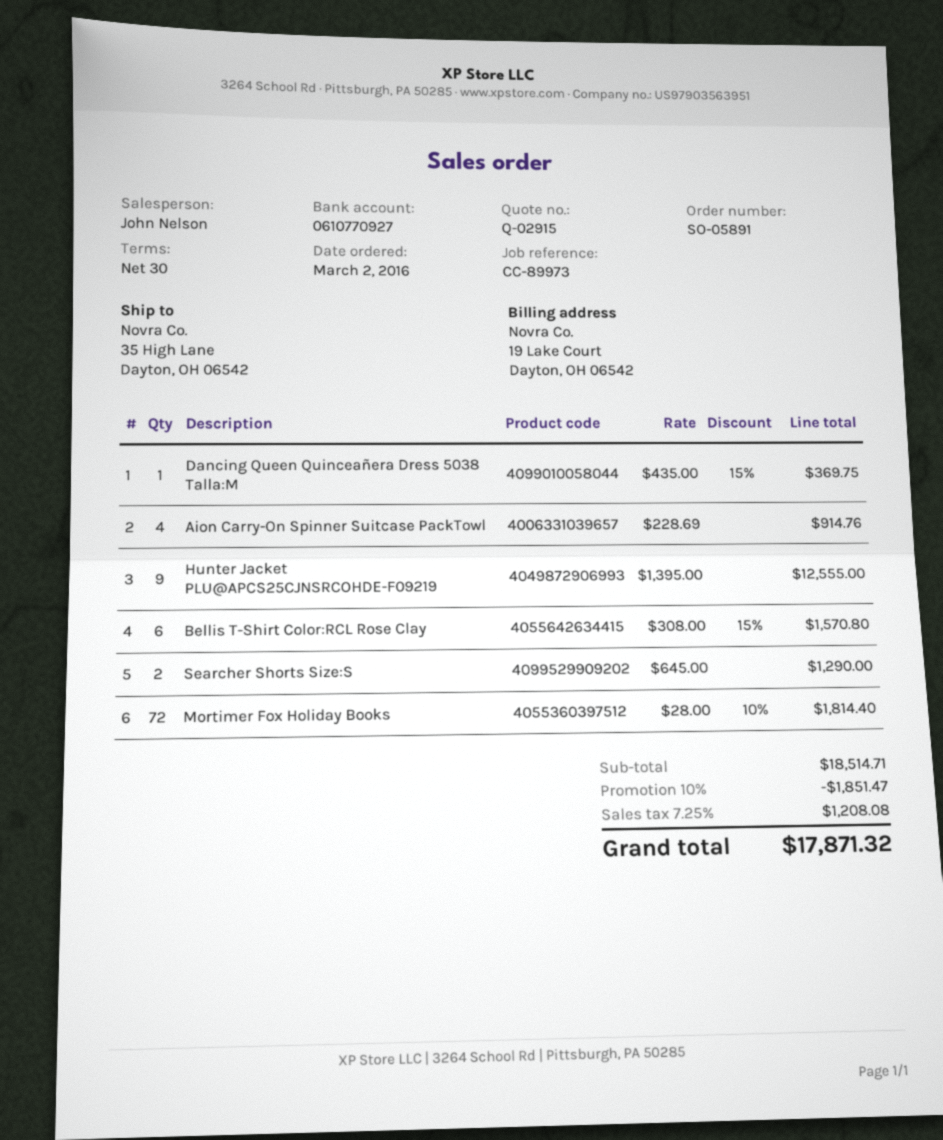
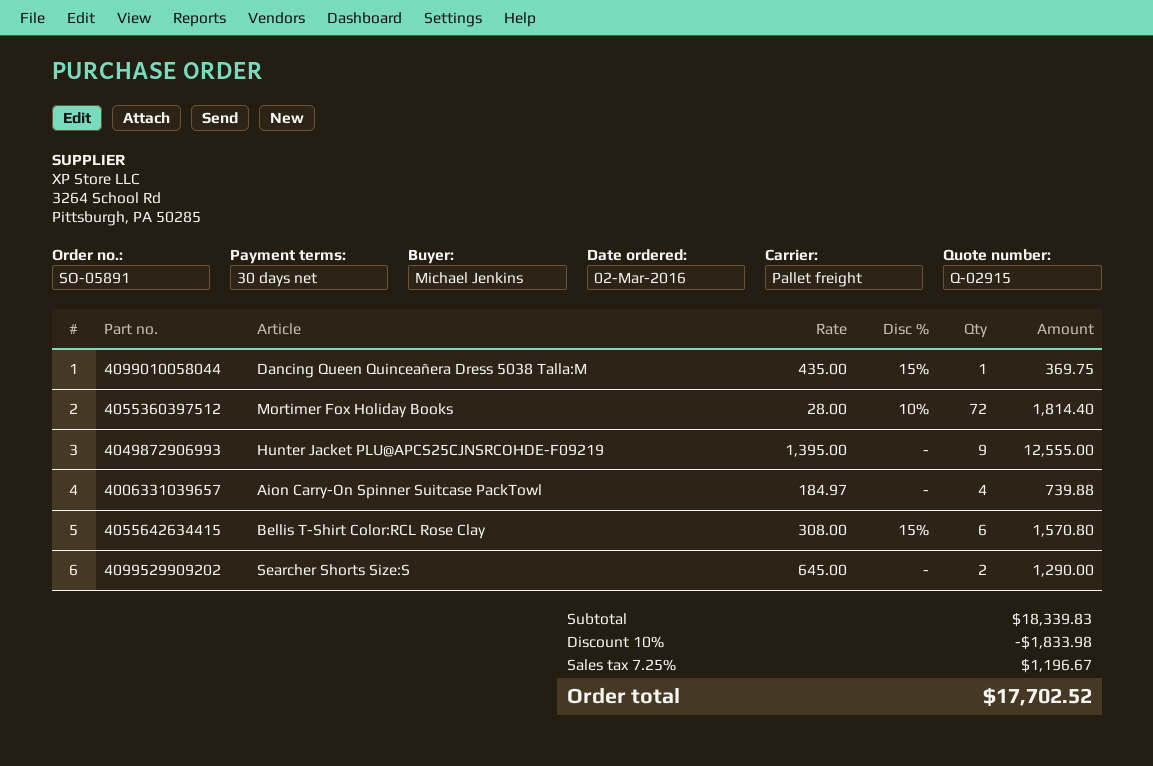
Aion Carry-On Spinner Suitcase PackTowl: 4 x 228.69 = 914.76 -> 4 x 184.97 = 739.88
subtotal: 18514.71 -> 18339.83
discount: 10% = 1851.47 -> 10% = 1833.98
tax: 7.25% = 1208.08 -> 7.25% = 1196.67
total: 17871.32 -> 17702.52

